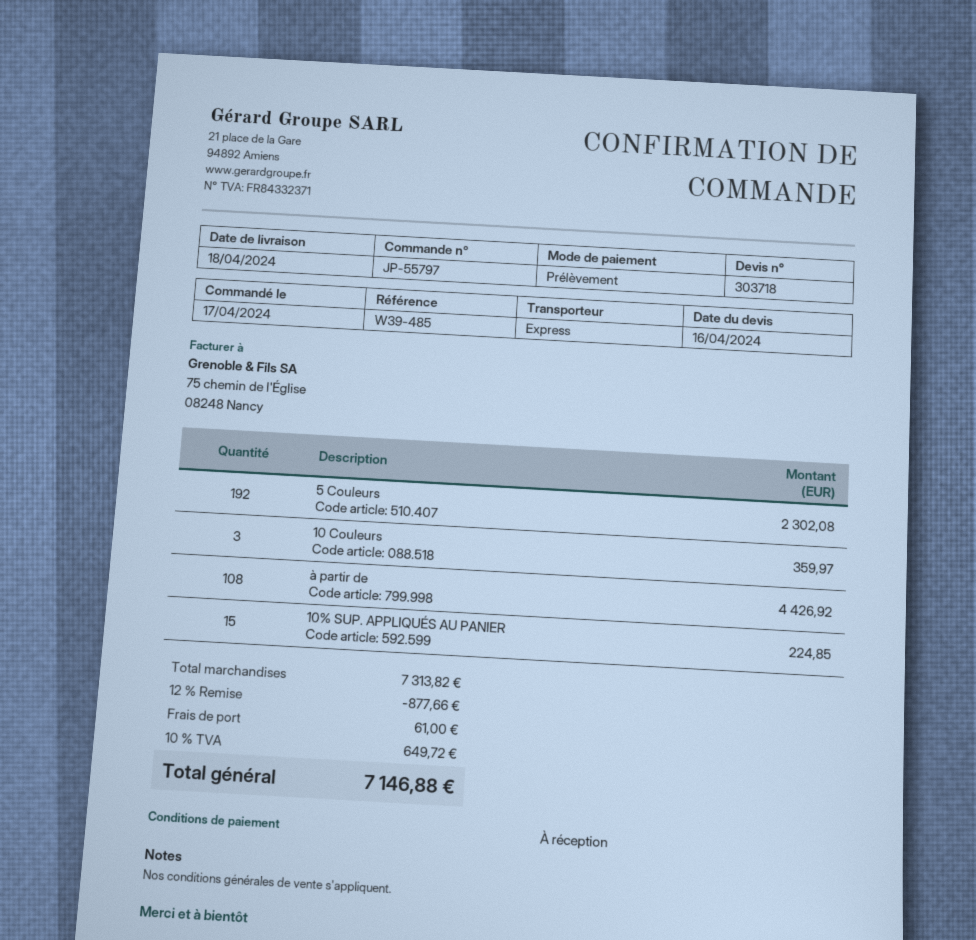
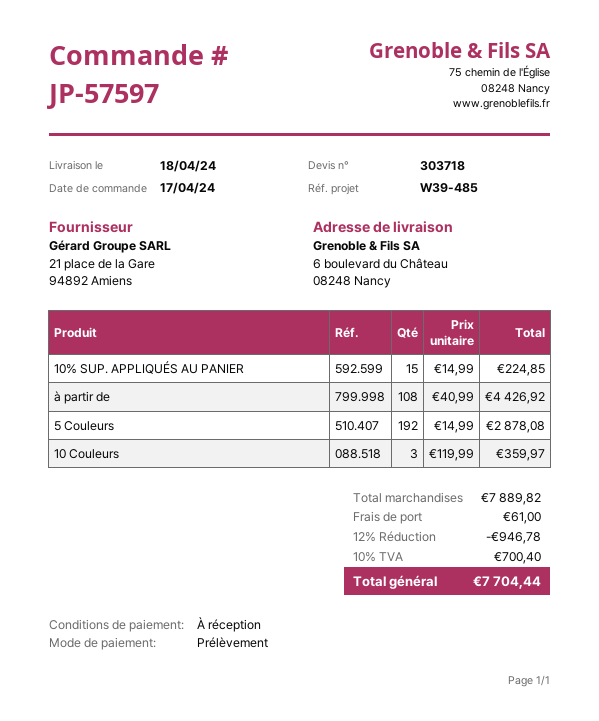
order number: JP-55797 -> JP-57597
5 Couleurs: 192 for 2302.08 -> 192 for 2878.08
subtotal: 7313.82 -> 7889.82
discount: 12% = 877.66 -> 12% = 946.78
tax: 10% = 649.72 -> 10% = 700.40
total: 7146.88 -> 7704.44

